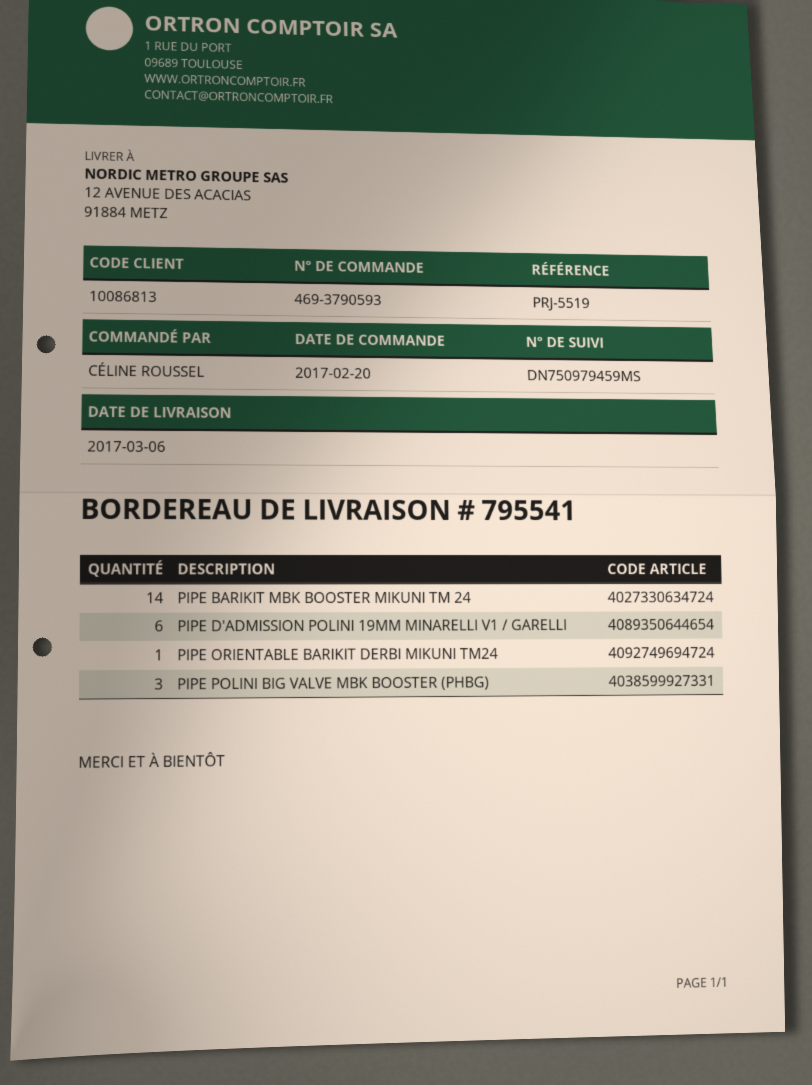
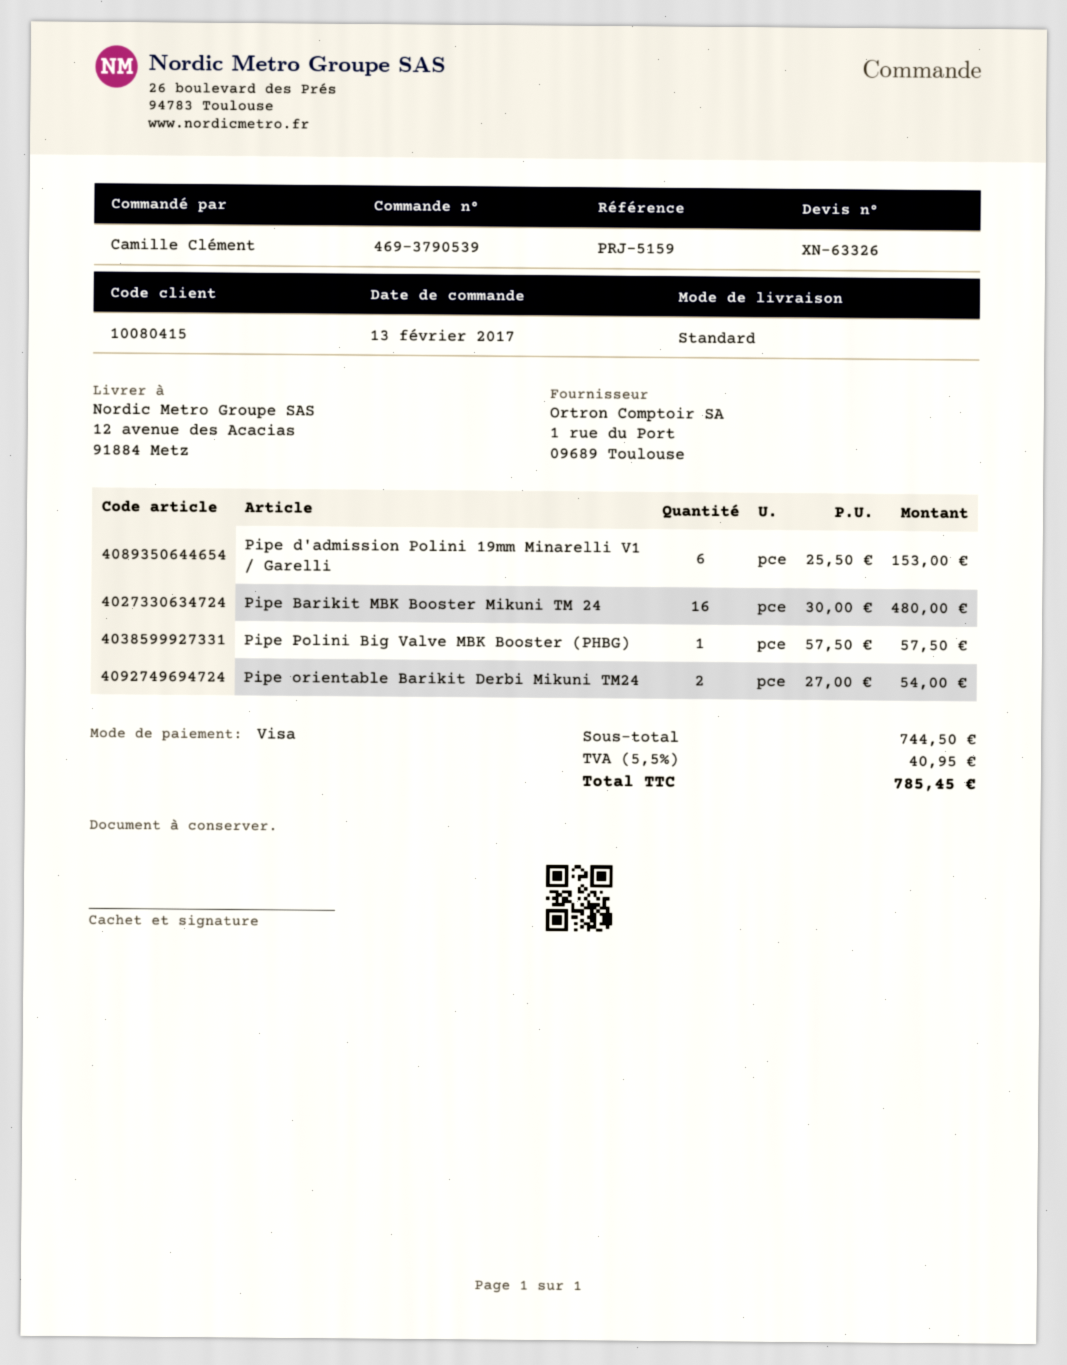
order number: 469-3790593 -> 469-3790539
order date: 2017-02-20 -> 2017-02-13
customer number: 10086813 -> 10080415
reference: PRJ-5519 -> PRJ-5159
ordered by: CÉLINE ROUSSEL -> Camille Clément
PIPE BARIKIT MBK BOOSTER MIKUNI TM 24: 14 -> 16
PIPE ORIENTABLE BARIKIT DERBI MIKUNI TM24: 1 -> 2
PIPE POLINI BIG VALVE MBK BOOSTER (PHBG): 3 -> 1

